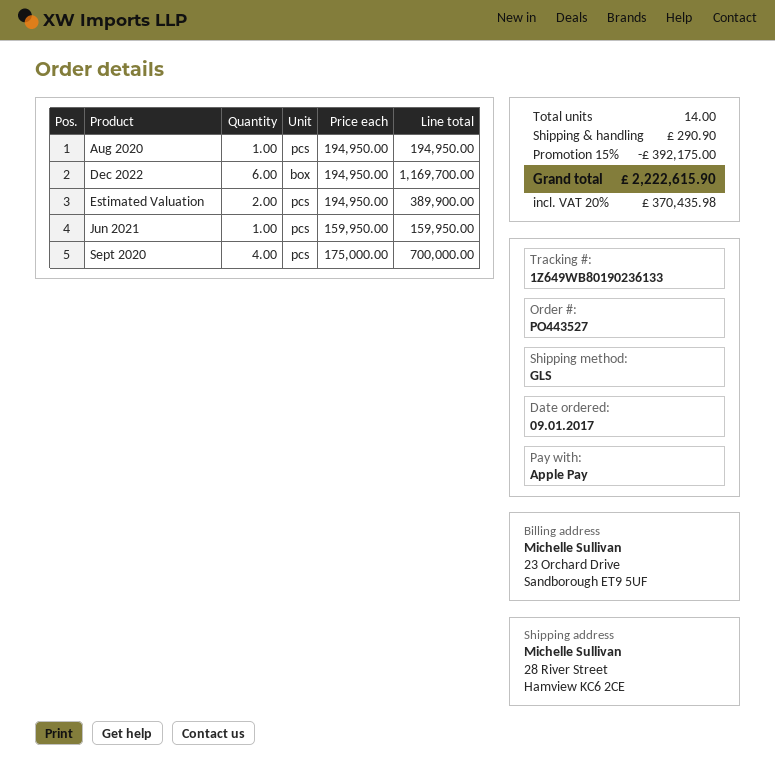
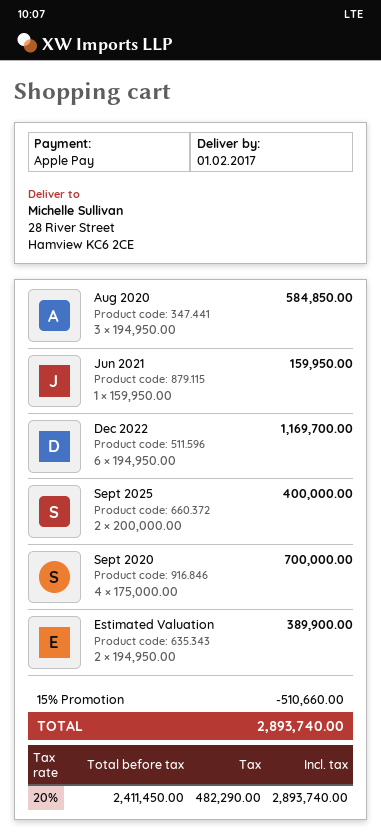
Aug 2020: 1 x 194950.00 = 194950.00 -> 3 x 194950.00 = 584850.00
Sept 2025: none -> 2 x 200000.00 = 400000.00
discount: 15% = 392175.00 -> 15% = 510660.00
shipping: 290.90 -> none
tax: 20% = 370435.98 -> 20% = 482290.00
total: 2222615.90 -> 2893740.00

